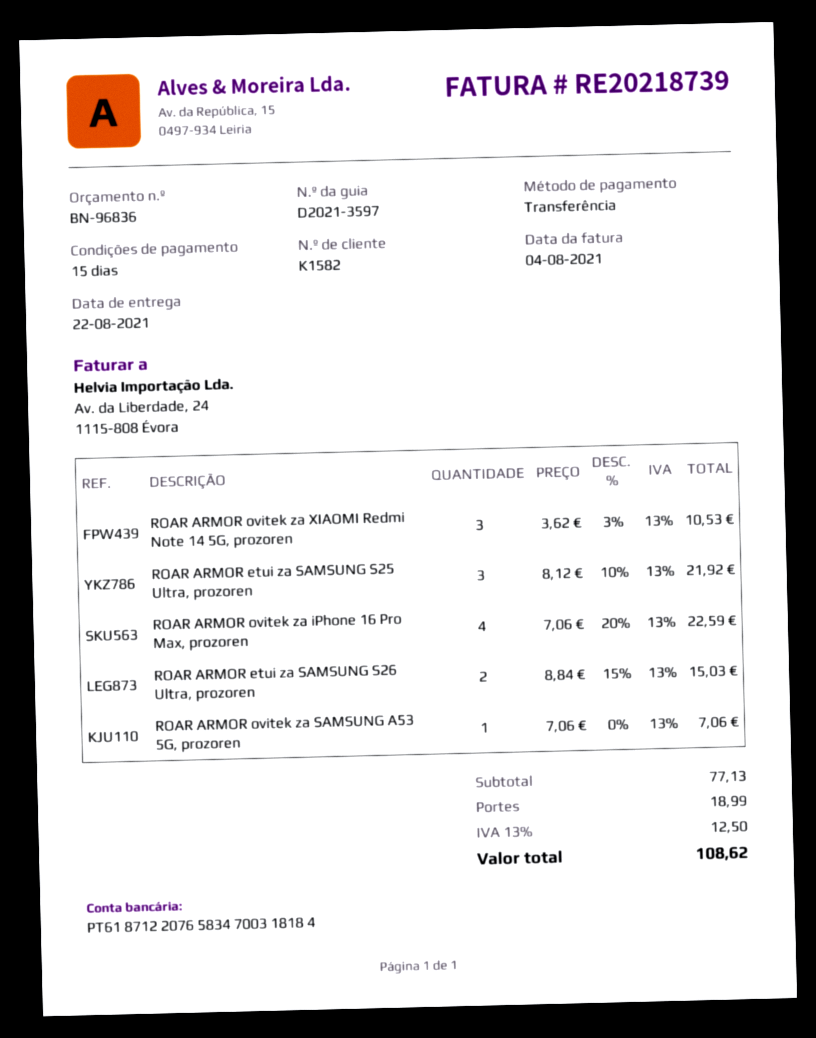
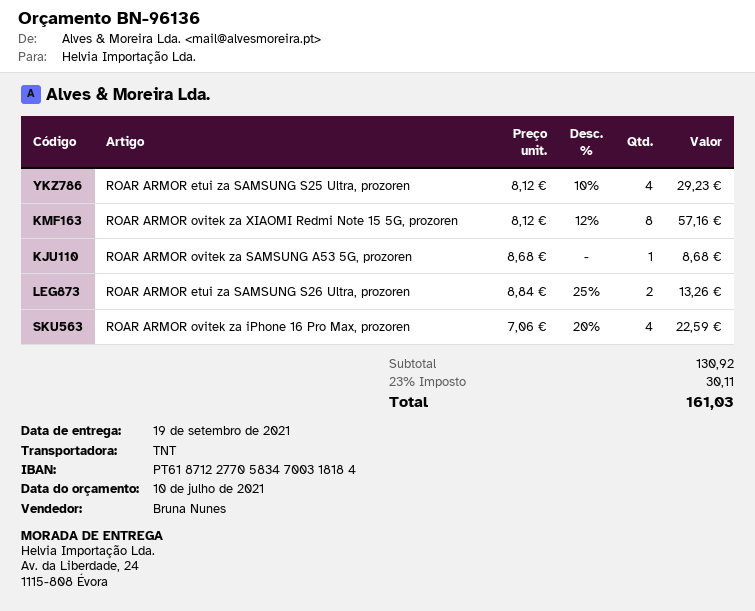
quote number: BN-96836 -> BN-96136
delivery date: 2021-08-22 -> 2021-09-19
bank account: PT61871220765834700318184 -> PT61871227705834700318184
ROAR ARMOR ovitek za XIAOMI Redmi Note 14 5G, prozoren: 3 x 3.62 - 3% = 10.53 -> none
ROAR ARMOR etui za SAMSUNG S25 Ultra, prozoren: 3 x 8.12 - 10% = 21.92 -> 4 x 8.12 - 10% = 29.23
ROAR ARMOR etui za SAMSUNG S26 Ultra, prozoren: 2 x 8.84 - 15% = 15.03 -> 2 x 8.84 - 25% = 13.26
ROAR ARMOR ovitek za SAMSUNG A53 5G, prozoren: 1 x 7.06 = 7.06 -> 1 x 8.68 = 8.68
ROAR ARMOR ovitek za XIAOMI Redmi Note 15 5G, prozoren: none -> 8 x 8.12 - 12% = 57.16
subtotal: 77.13 -> 130.92
shipping: 18.99 -> none
tax: 13% = 12.50 -> 23% = 30.11
total: 108.62 -> 161.03

